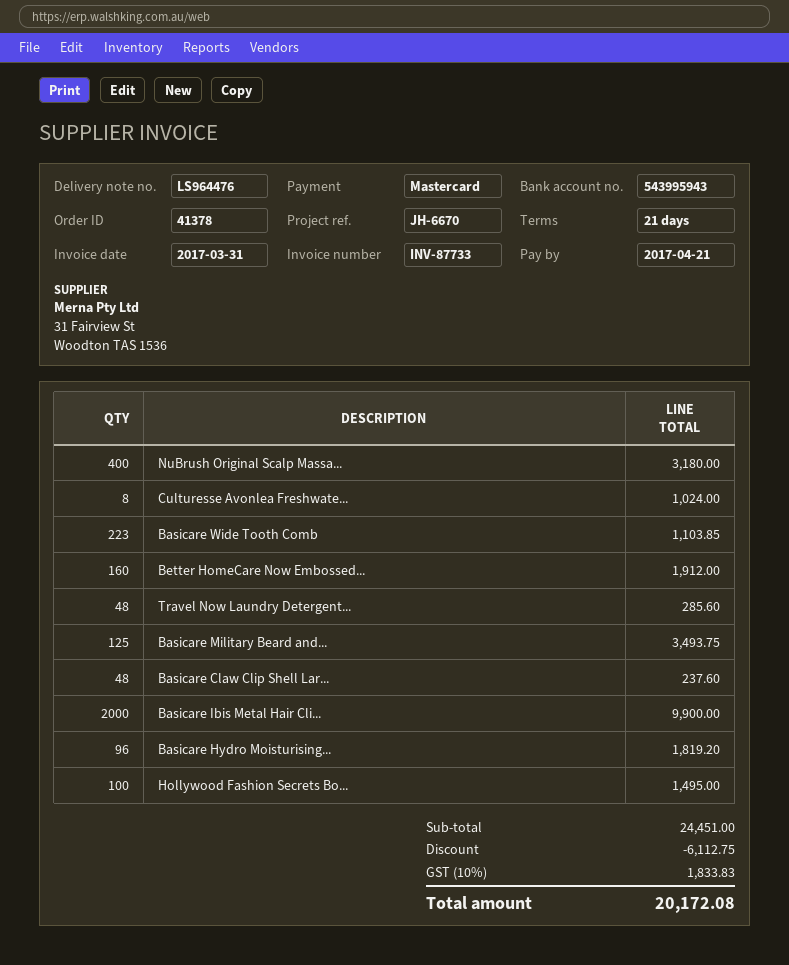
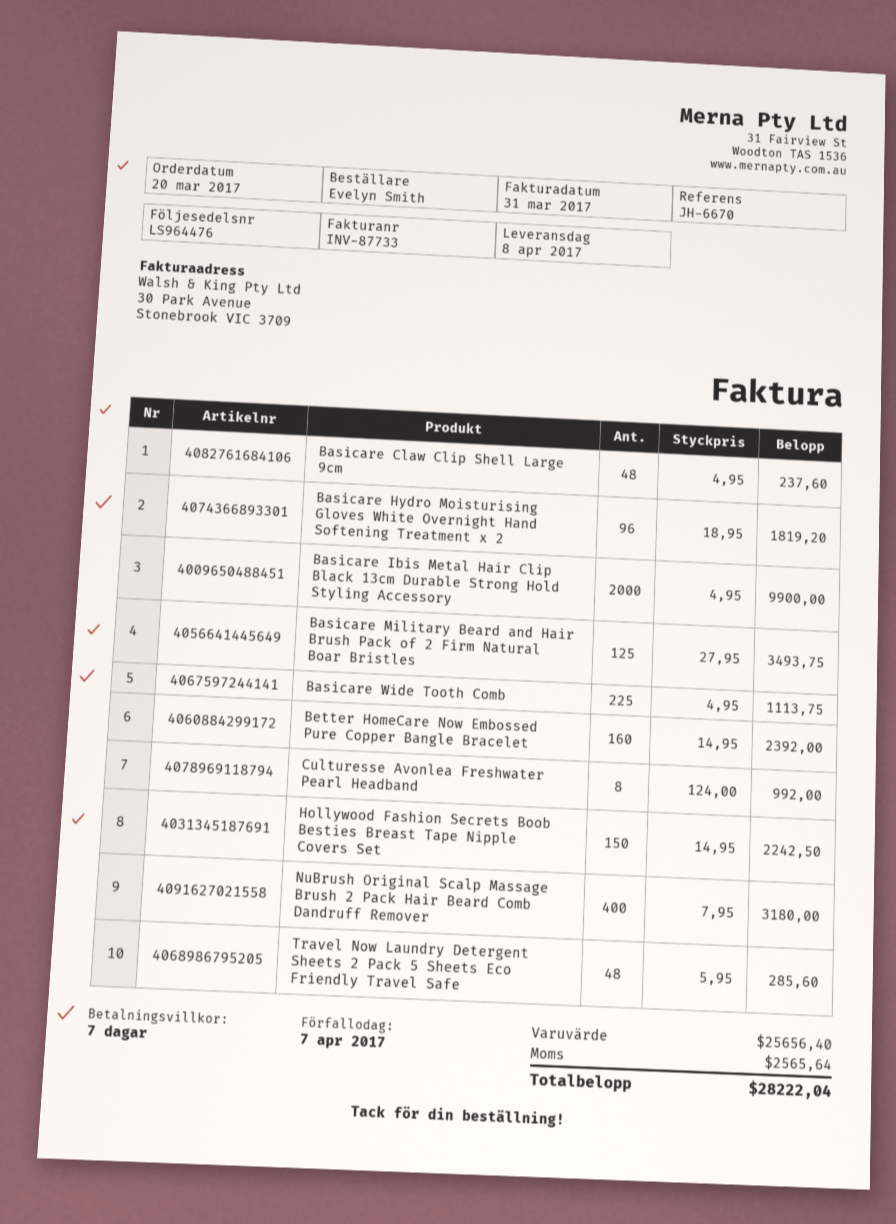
payment terms: 21 days -> 7 days
due date: 2017-04-21 -> 2017-04-07
Culturesse Avonlea Freshwate...: 8 for 1024.00 -> 8 for 992.00
Basicare Wide Tooth Comb: 223 for 1103.85 -> 225 for 1113.75
Better HomeCare Now Embossed...: 160 for 1912.00 -> 160 for 2392.00
Hollywood Fashion Secrets Bo...: 100 for 1495.00 -> 150 for 2242.50
subtotal: 24451.00 -> 25656.40
discount: 6112.75 -> none
tax: 1833.83 -> 2565.64
total: 20172.08 -> 28222.04

